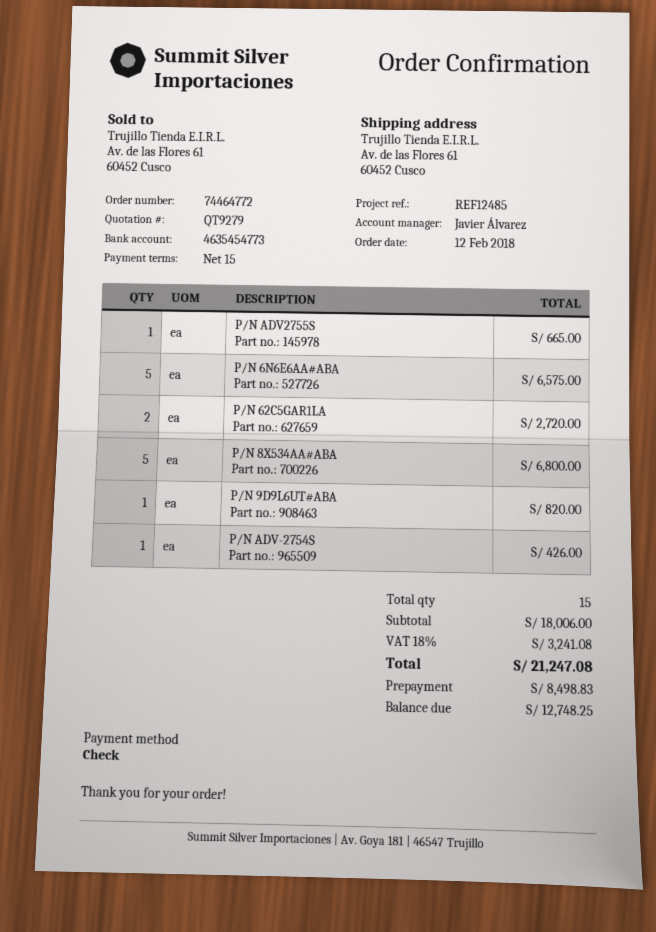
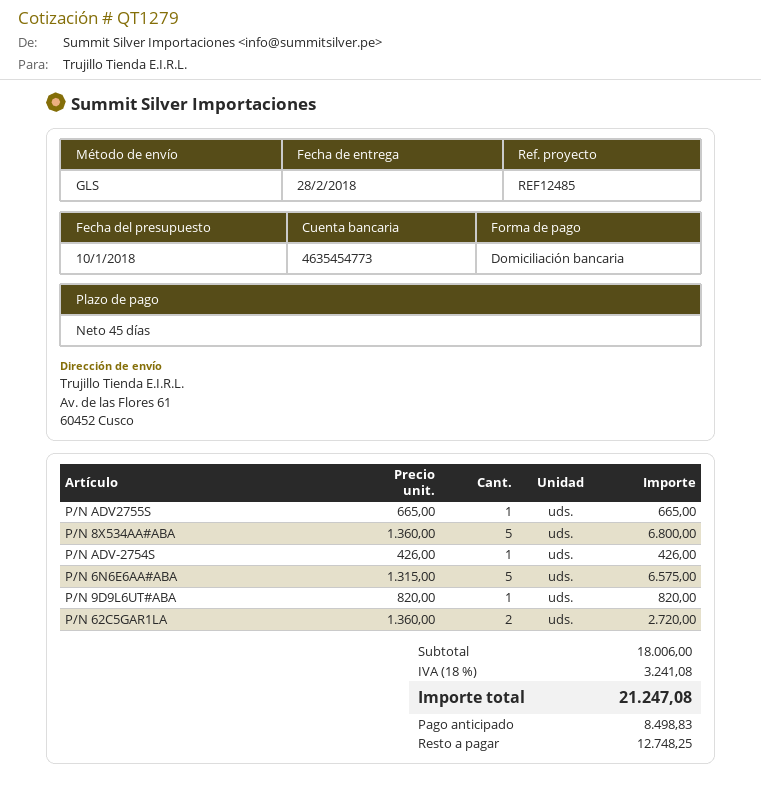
quote number: QT9279 -> QT1279
payment terms: 15 days -> 45 days
payment method: cheque -> direct debit

